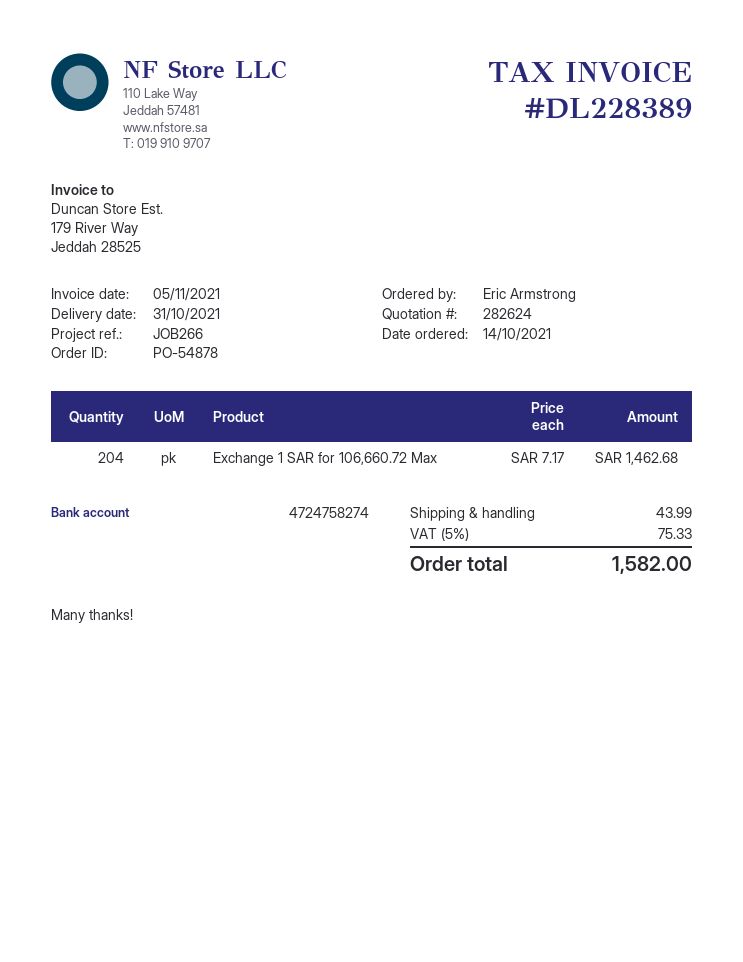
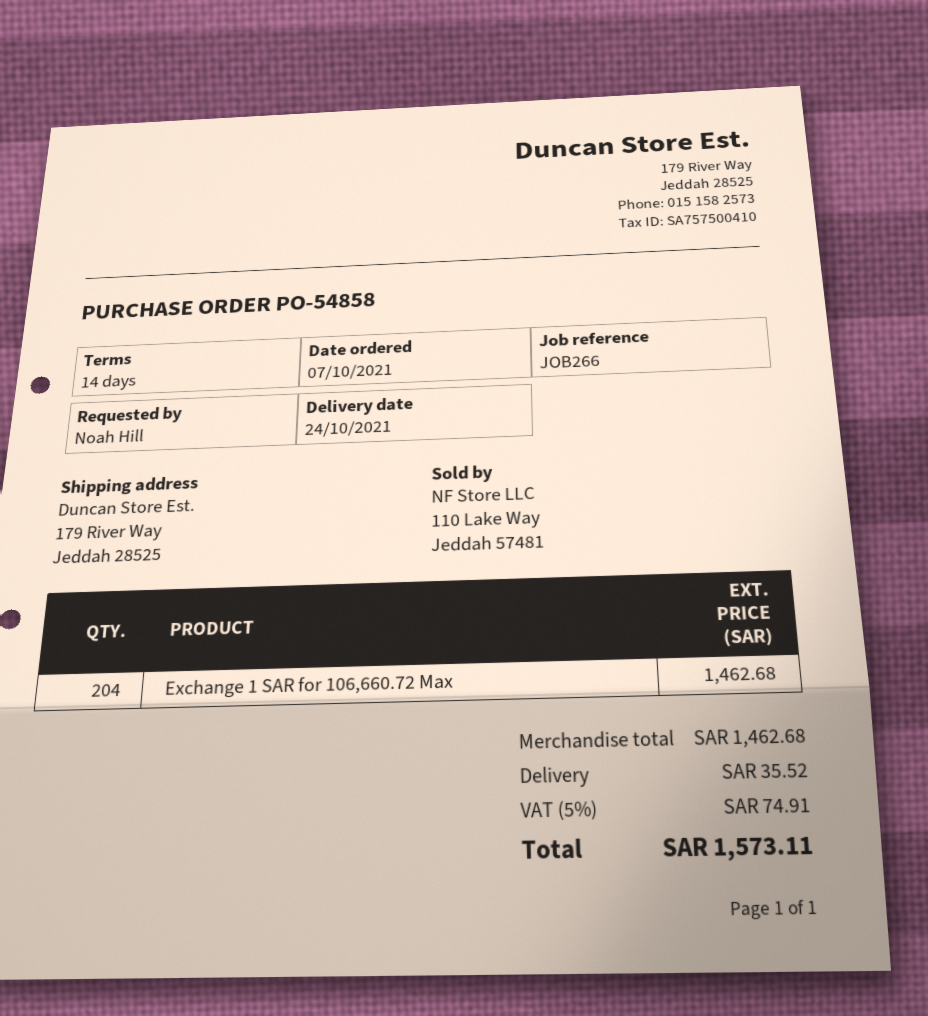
order number: PO-54878 -> PO-54858
order date: 2021-10-14 -> 2021-10-07
delivery date: 2021-10-31 -> 2021-10-24
ordered by: Eric Armstrong -> Noah Hill
shipping: 43.99 -> 35.52
tax: 5% = 75.33 -> 5% = 74.91
total: 1582.00 -> 1573.11

